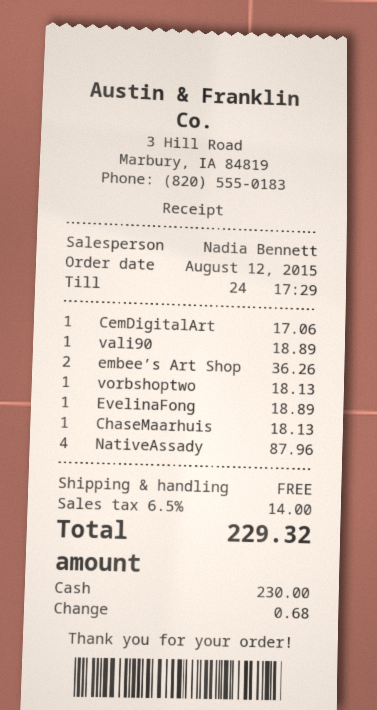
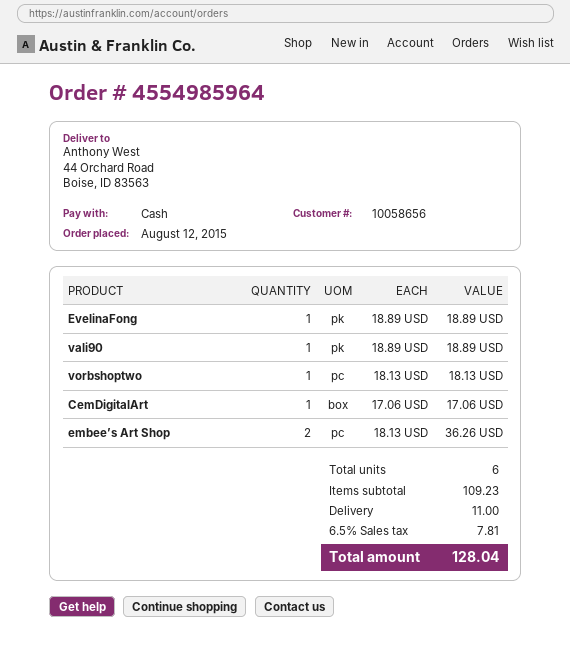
ChaseMaarhuis: 1 for 18.13 -> none
NativeAssady: 4 for 87.96 -> none
shipping: 0.00 -> 11.00
tax: 6.5% = 14.00 -> 6.5% = 7.81
total: 229.32 -> 128.04

